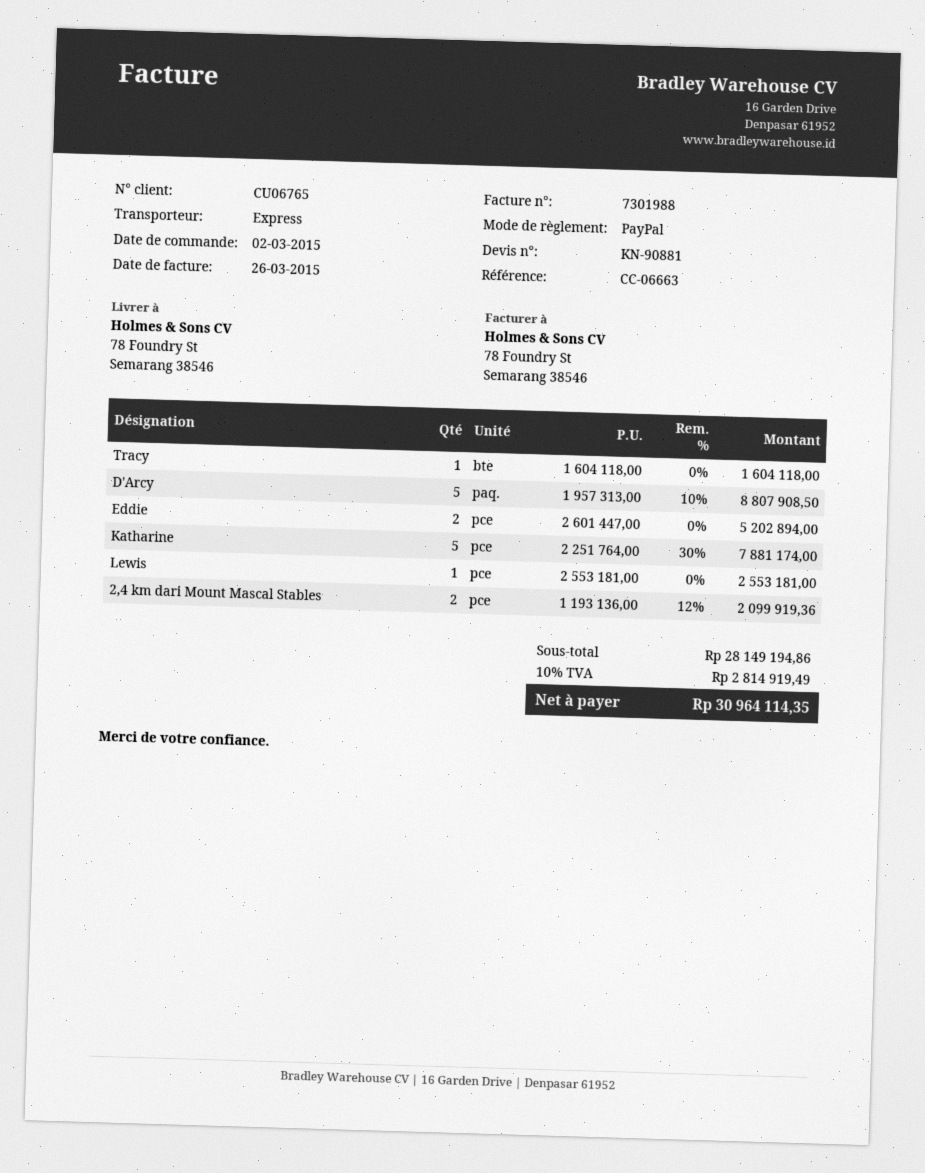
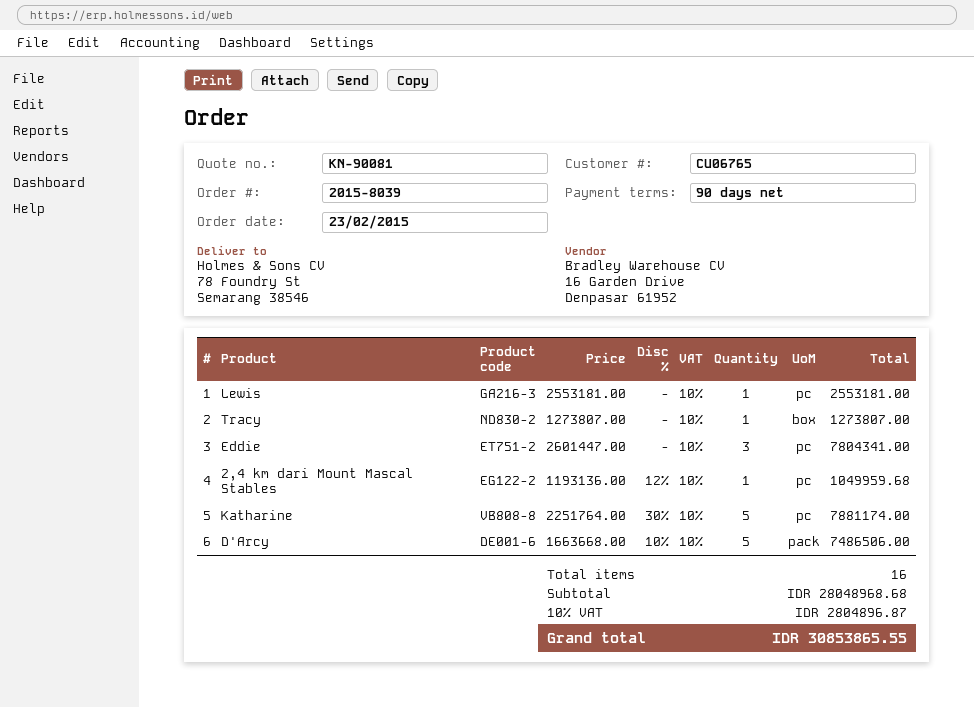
quote number: KN-90881 -> KN-90081
order date: 2015-03-02 -> 2015-02-23
Tracy: 1 x 1604118.00 = 1604118.00 -> 1 x 1273807.00 = 1273807.00
D'Arcy: 5 x 1957313.00 - 10% = 8807908.50 -> 5 x 1663668.00 - 10% = 7486506.00
Eddie: 2 x 2601447.00 = 5202894.00 -> 3 x 2601447.00 = 7804341.00
2,4 km dari Mount Mascal Stables: 2 x 1193136.00 - 12% = 2099919.36 -> 1 x 1193136.00 - 12% = 1049959.68
subtotal: 28149194.86 -> 28048968.68
tax: 10% = 2814919.49 -> 10% = 2804896.87
total: 30964114.35 -> 30853865.55

